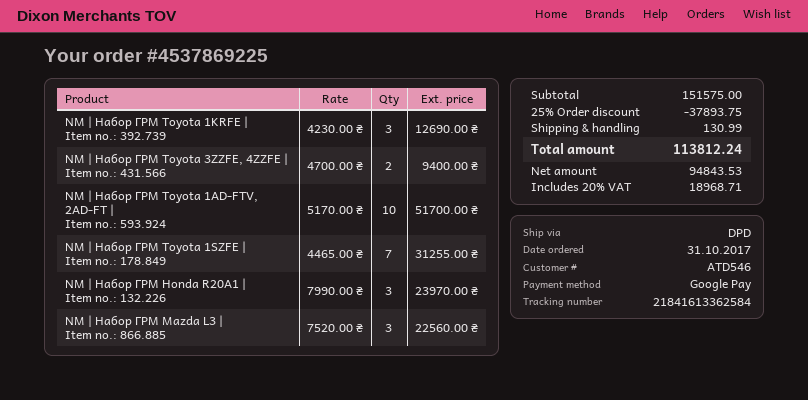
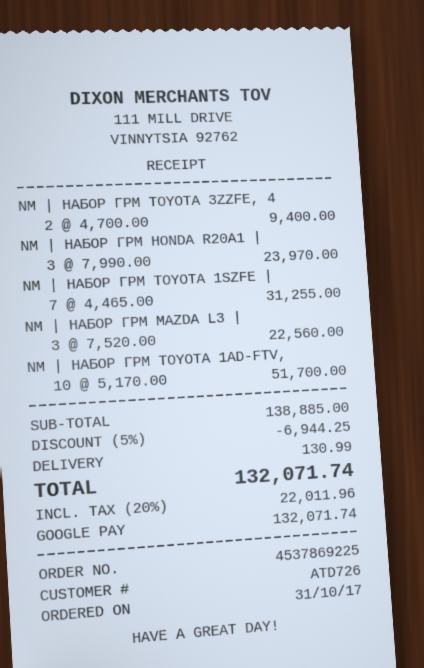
customer number: ATD546 -> ATD726
NM | Набор ГРМ Toyota 1KRFE |: 3 x 4230.00 = 12690.00 -> none
subtotal: 151575.00 -> 138885.00
discount: 25% = 37893.75 -> 5% = 6944.25
tax: 20% = 18968.71 -> 20% = 22011.96
total: 113812.24 -> 132071.74

